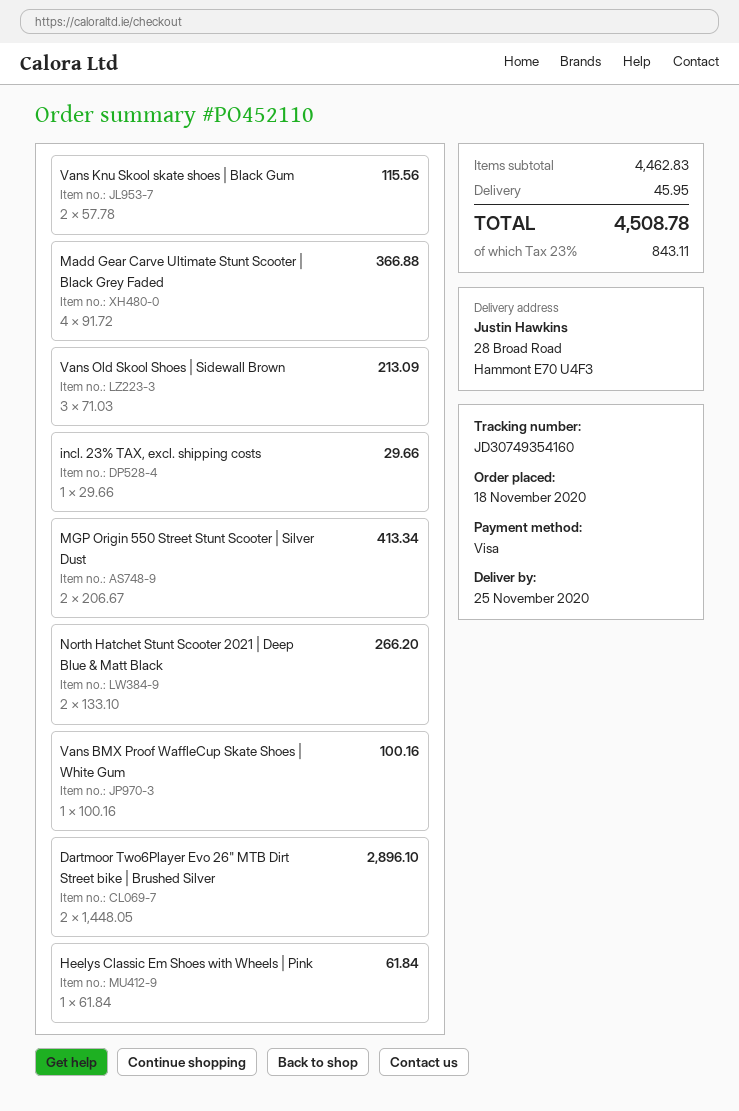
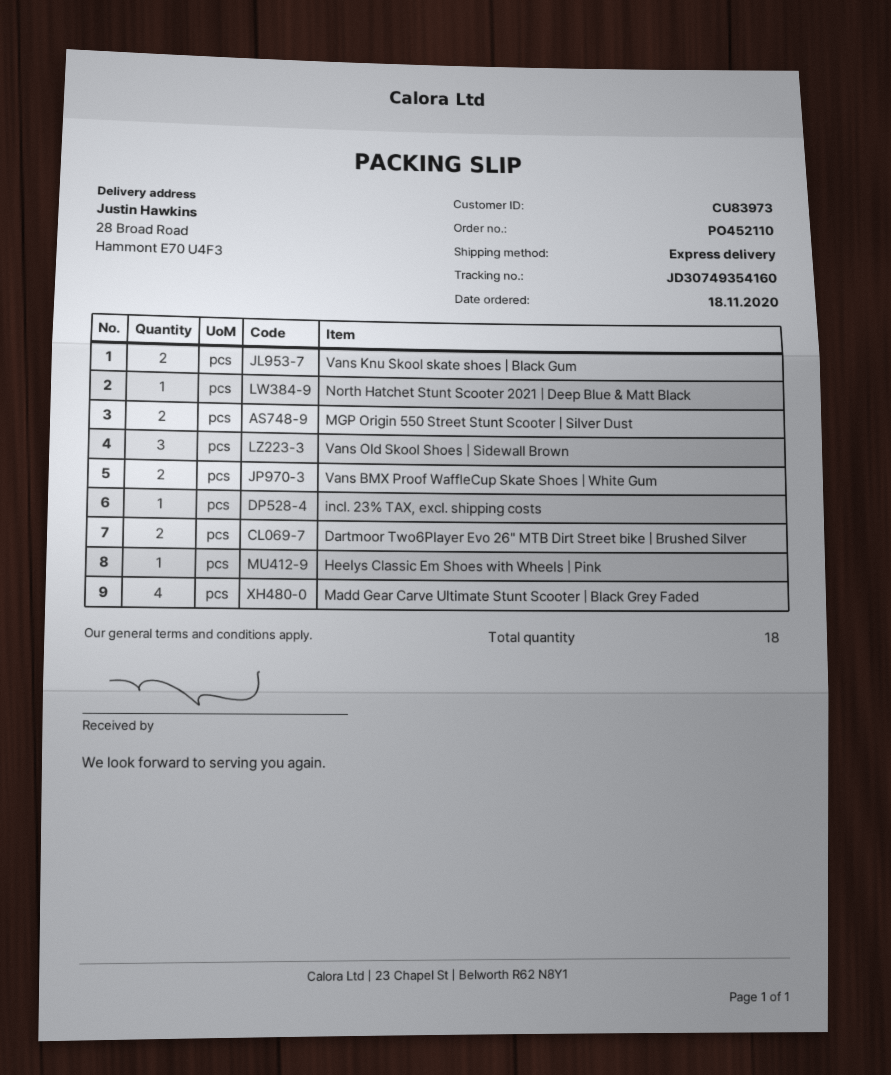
North Hatchet Stunt Scooter 2021 | Deep Blue & Matt Black: 2 -> 1
Vans BMX Proof WaffleCup Skate Shoes | White Gum: 1 -> 2

